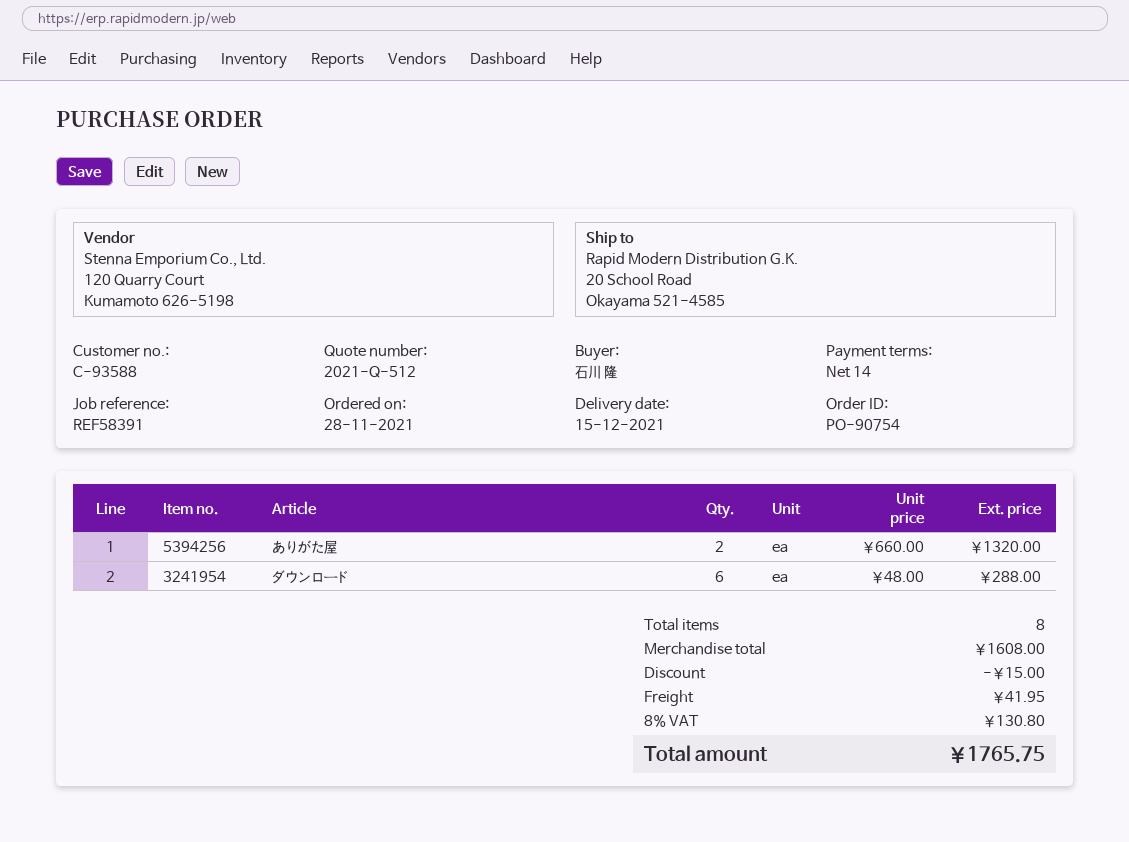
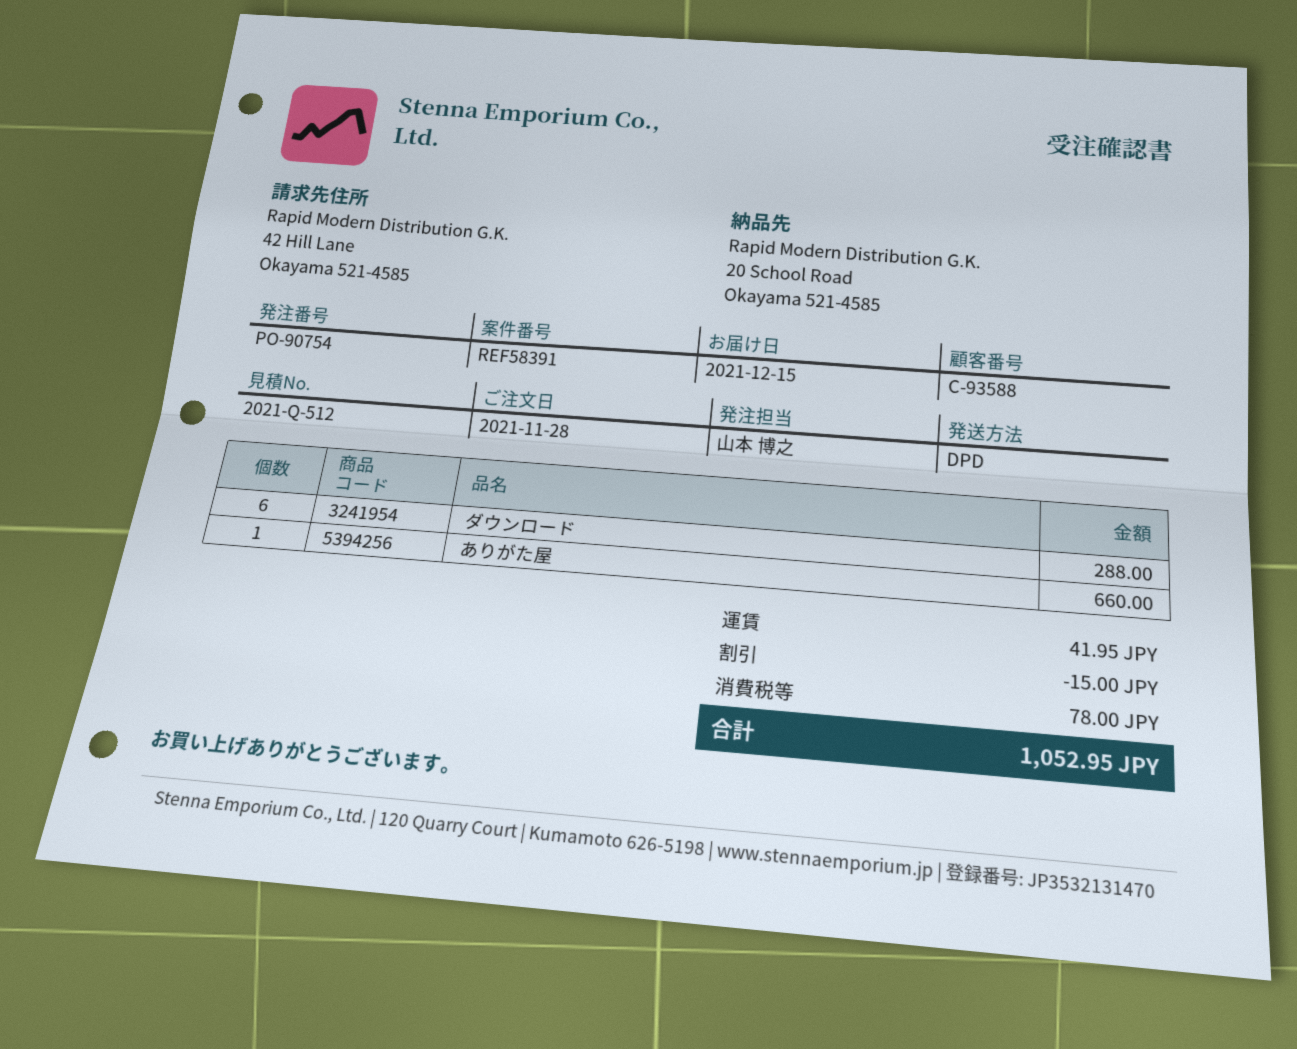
ordered by: 石川 隆 -> 山本 博之
ありがた屋: 2 for 1320.00 -> 1 for 660.00
tax: 130.80 -> 78.00
total: 1765.75 -> 1052.95

